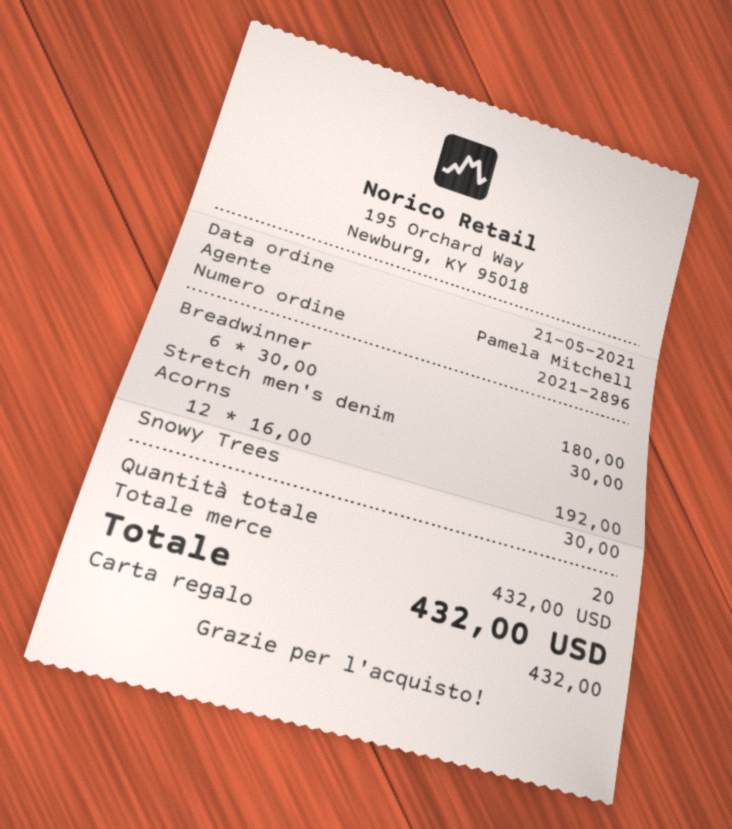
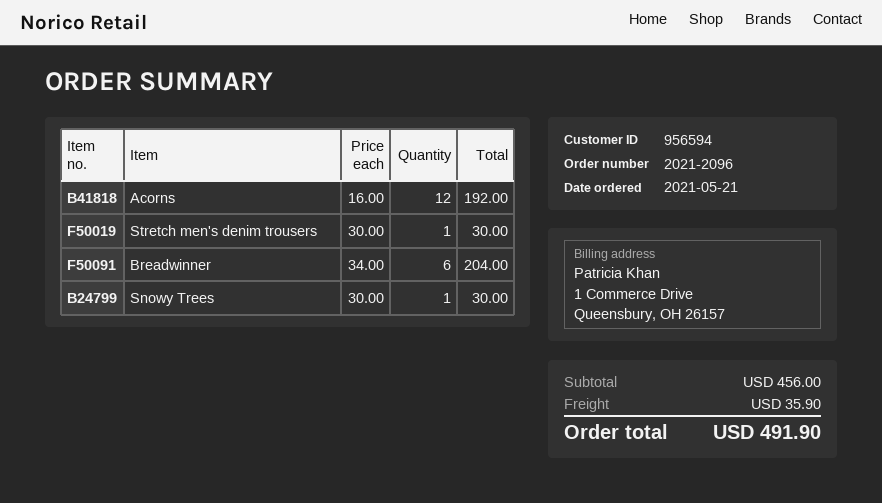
order number: 2021-2896 -> 2021-2096
Breadwinner: 6 x 30.00 = 180.00 -> 6 x 34.00 = 204.00
subtotal: 432.00 -> 456.00
shipping: none -> 35.90
total: 432.00 -> 491.90

